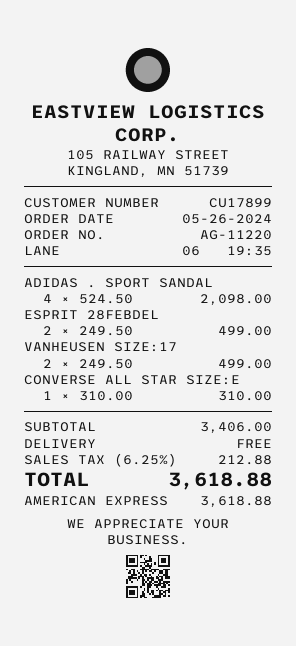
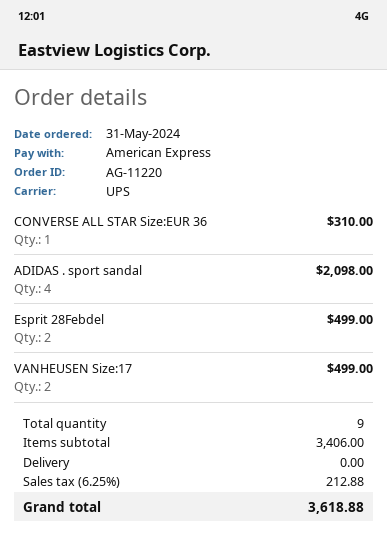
order date: 2024-05-26 -> 2024-05-31

